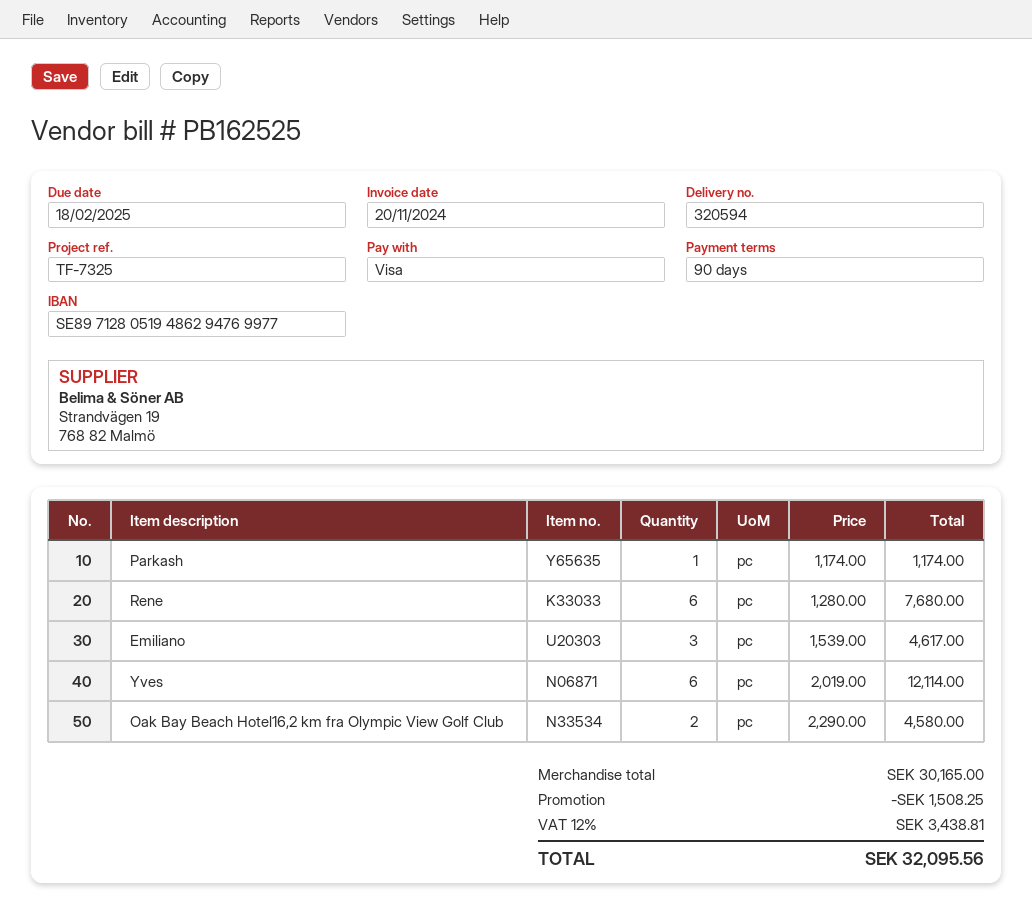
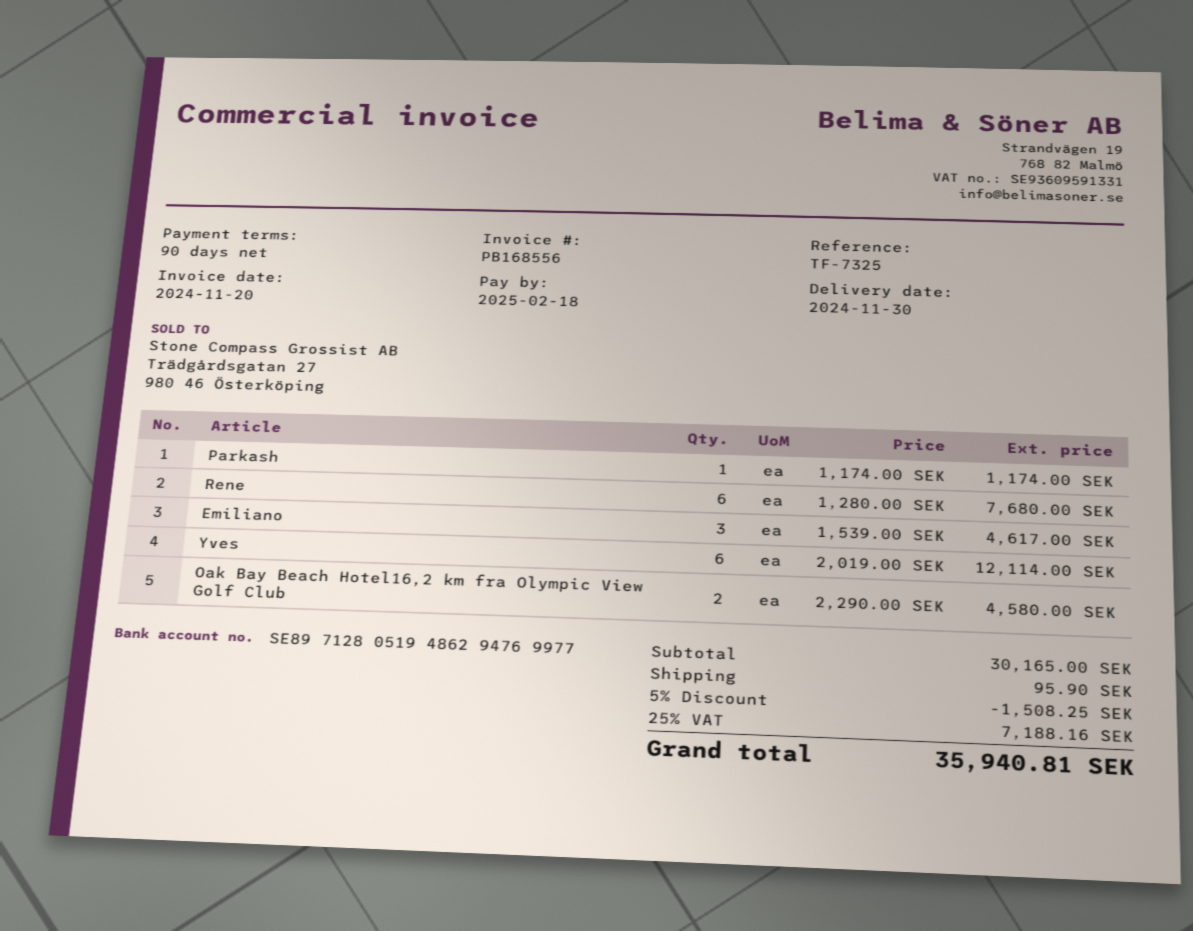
invoice number: PB162525 -> PB168556
shipping: none -> 95.90
tax: 12% = 3438.81 -> 25% = 7188.16
total: 32095.56 -> 35940.81

